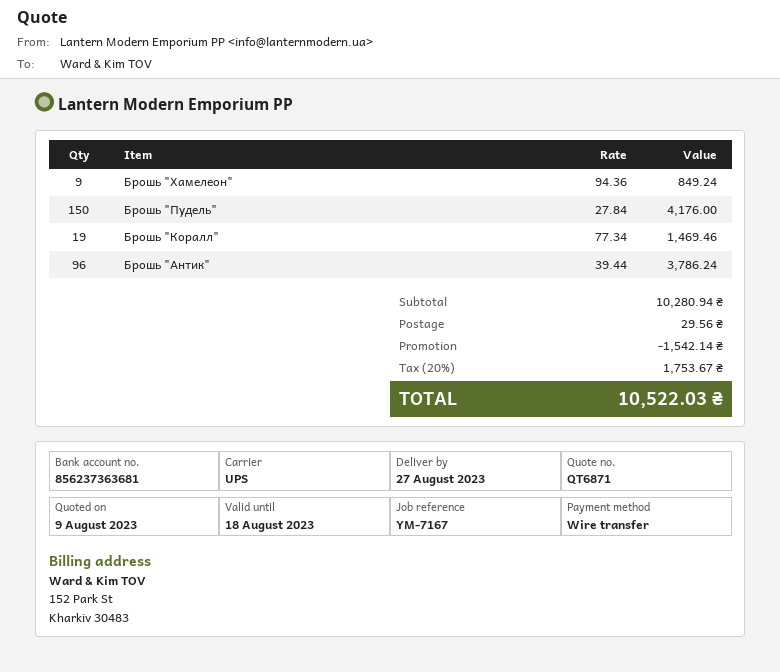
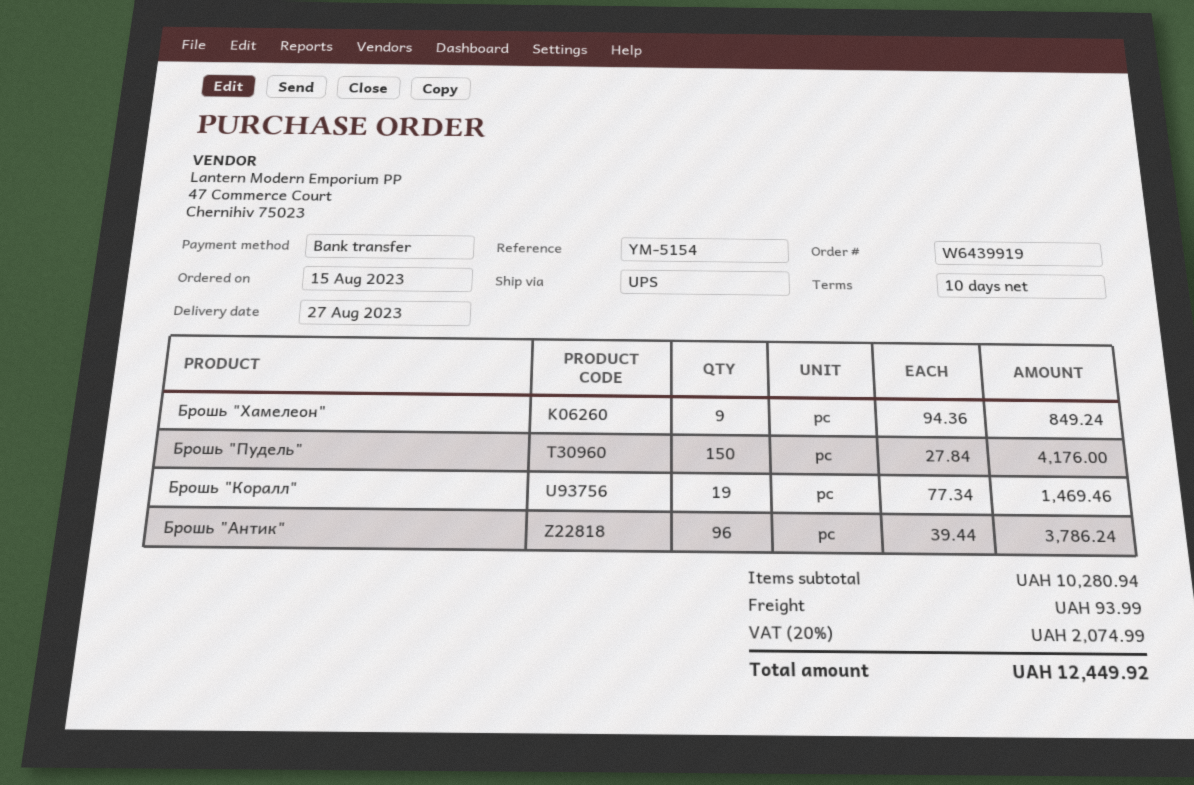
reference: YM-7167 -> YM-5154
discount: 1542.14 -> none
shipping: 29.56 -> 93.99
tax: 20% = 1753.67 -> 20% = 2074.99
total: 10522.03 -> 12449.92

